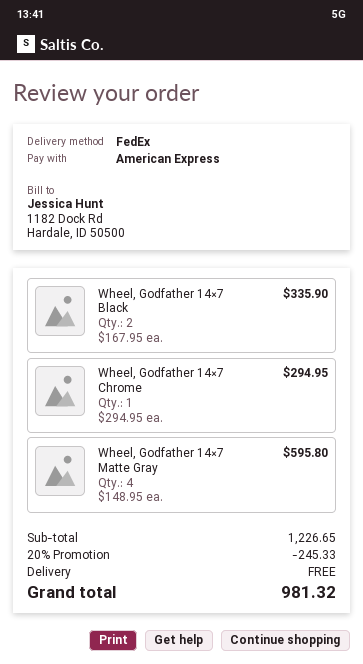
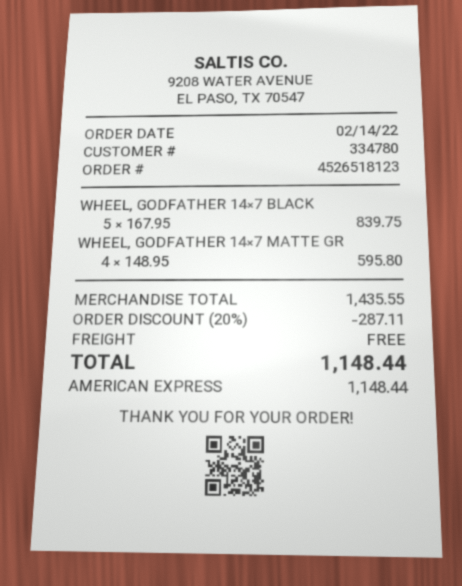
Wheel, Godfather 14×7 Black: 2 x 167.95 = 335.90 -> 5 x 167.95 = 839.75
Wheel, Godfather 14×7 Chrome: 1 x 294.95 = 294.95 -> none
subtotal: 1226.65 -> 1435.55
discount: 20% = 245.33 -> 20% = 287.11
total: 981.32 -> 1148.44

